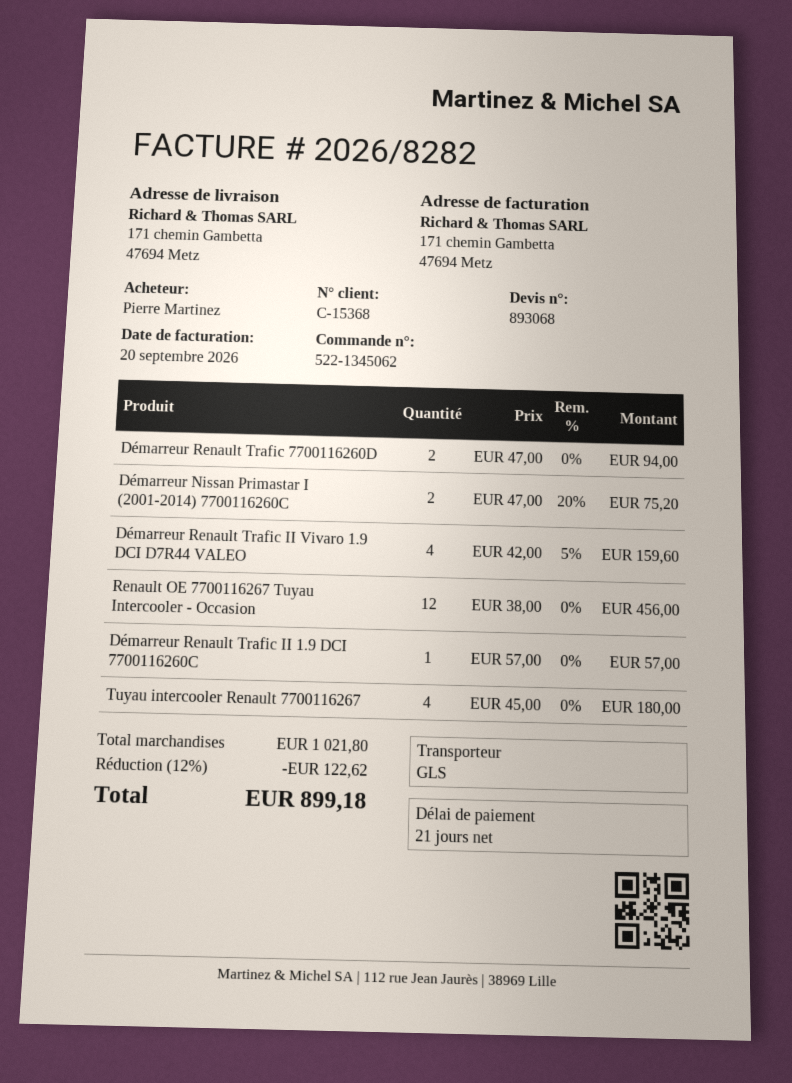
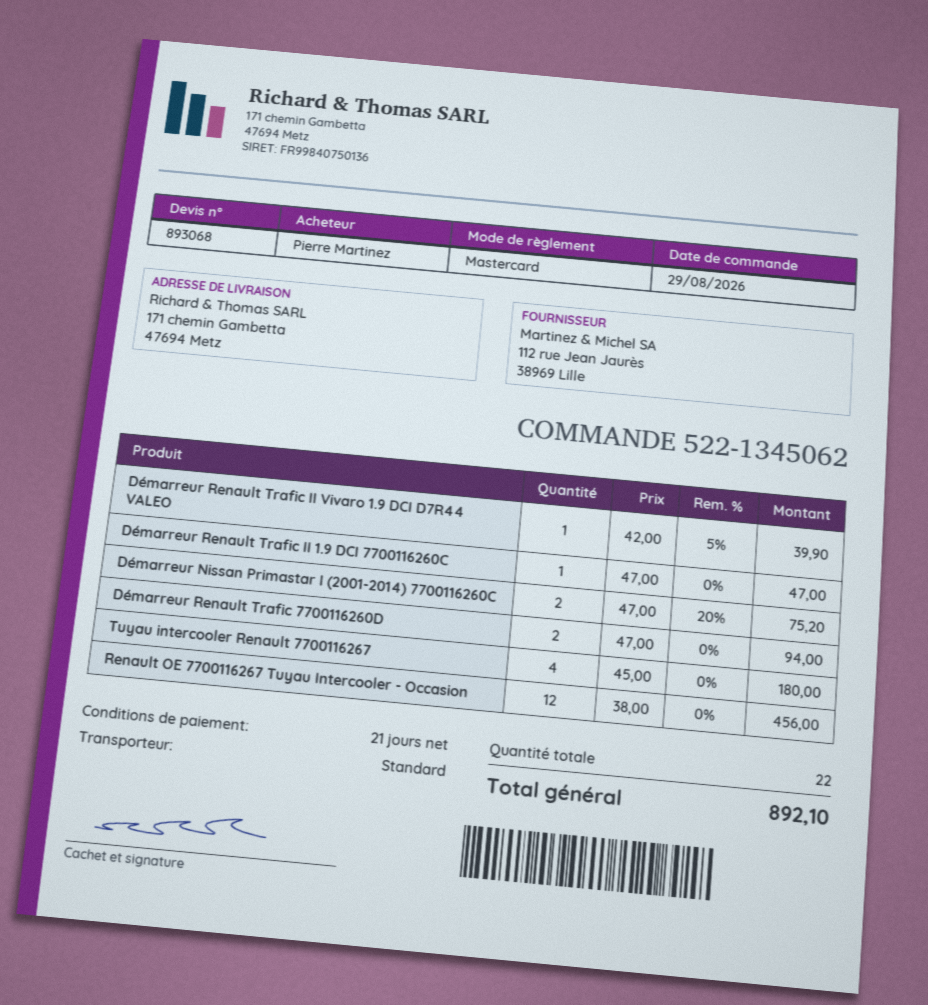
shipping method: GLS -> standard
Démarreur Renault Trafic II Vivaro 1.9 DCI D7R44 VALEO: 4 x 42.00 - 5% = 159.60 -> 1 x 42.00 - 5% = 39.90
Démarreur Renault Trafic II 1.9 DCI 7700116260C: 1 x 57.00 = 57.00 -> 1 x 47.00 = 47.00
discount: 12% = 122.62 -> none
total: 899.18 -> 892.10

